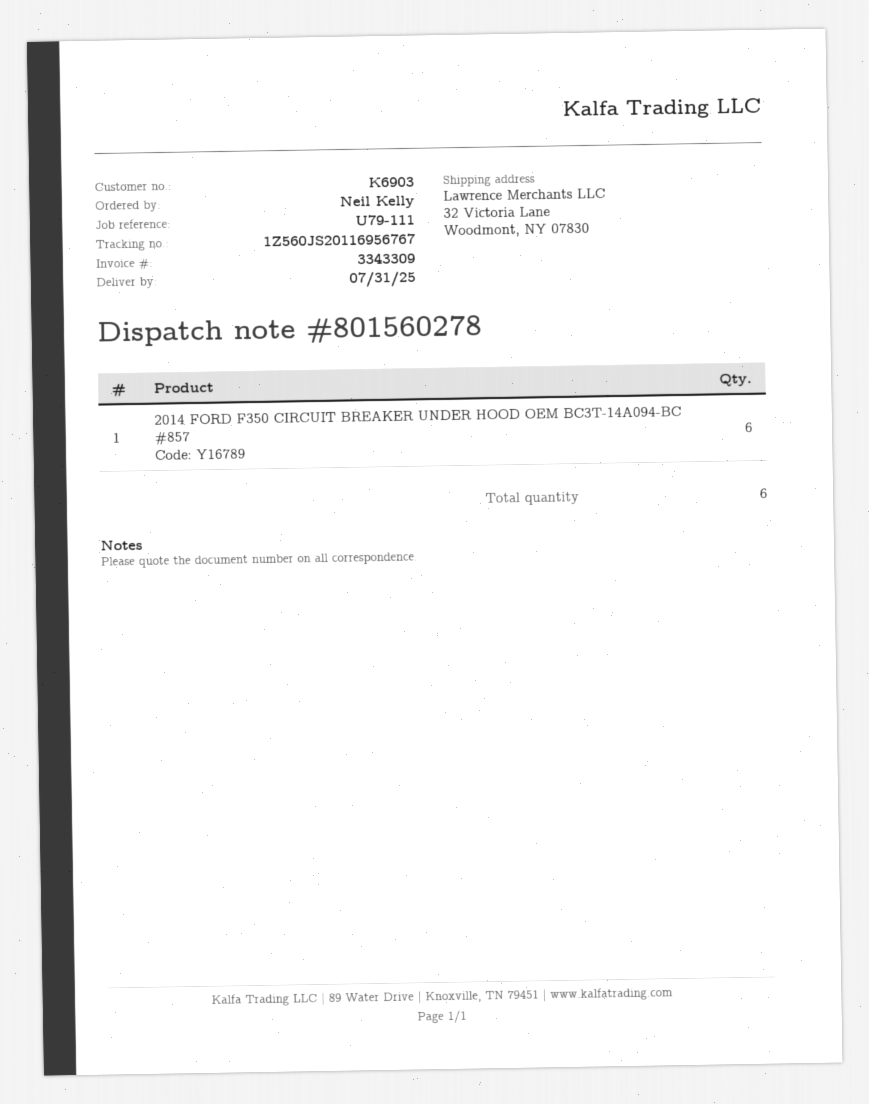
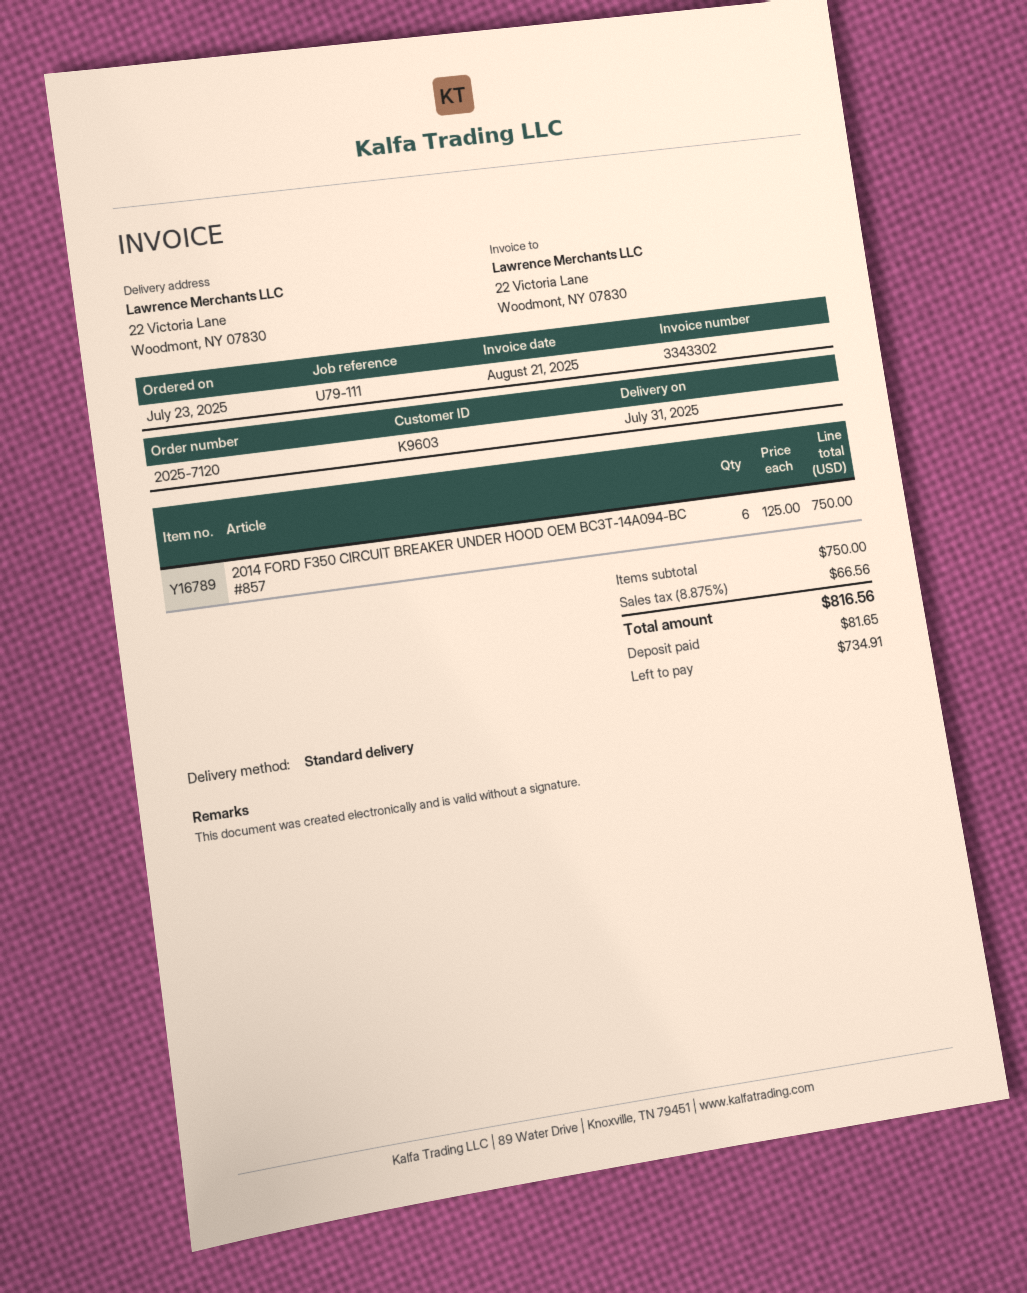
invoice number: 3343309 -> 3343302
customer number: K6903 -> K9603
ship to: 32 Victoria Lane, Woodmont, NY 07830 -> 22 Victoria Lane, Woodmont, NY 07830

